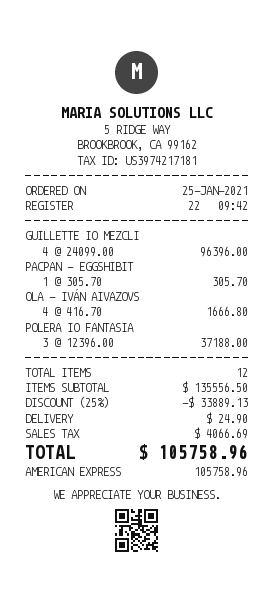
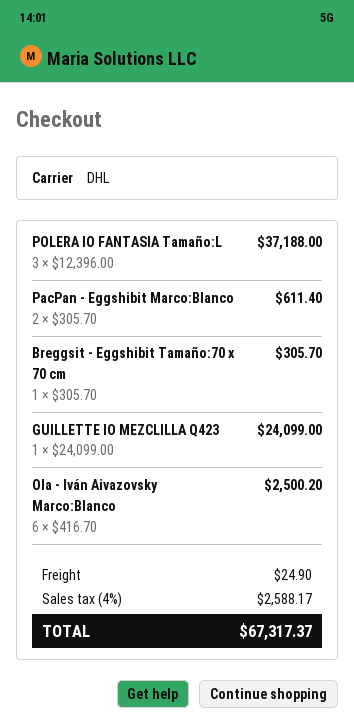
GUILLETTE IO MEZCLI: 4 x 24099.00 = 96396.00 -> 1 x 24099.00 = 24099.00
PACPAN - EGGSHIBIT: 1 x 305.70 = 305.70 -> 2 x 305.70 = 611.40
OLA - IVÁN AIVAZOVS: 4 x 416.70 = 1666.80 -> 6 x 416.70 = 2500.20
Breggsit - Eggshibit Tamaño:70 x 70 cm: none -> 1 x 305.70 = 305.70
discount: 25% = 33889.13 -> none
tax: 4066.69 -> 2588.17
total: 105758.96 -> 67317.37

